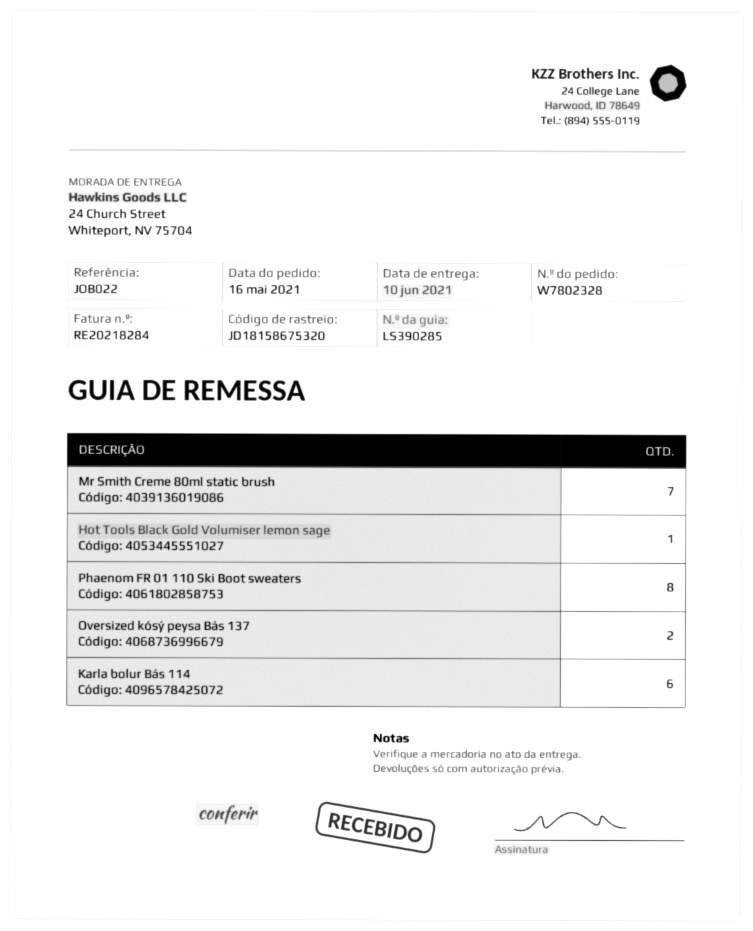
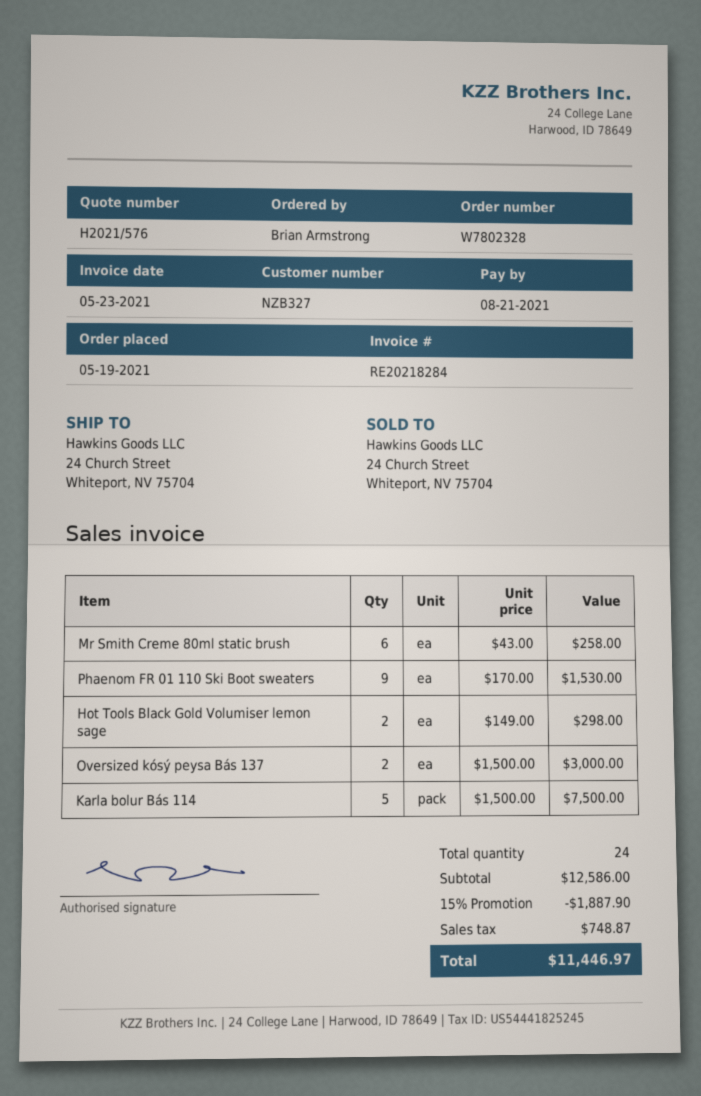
order date: 2021-05-16 -> 2021-05-19
Mr Smith Creme 80ml static brush: 7 -> 6
Hot Tools Black Gold Volumiser lemon sage: 1 -> 2
Phaenom FR 01 110 Ski Boot sweaters: 8 -> 9
Karla bolur Bás 114: 6 -> 5

